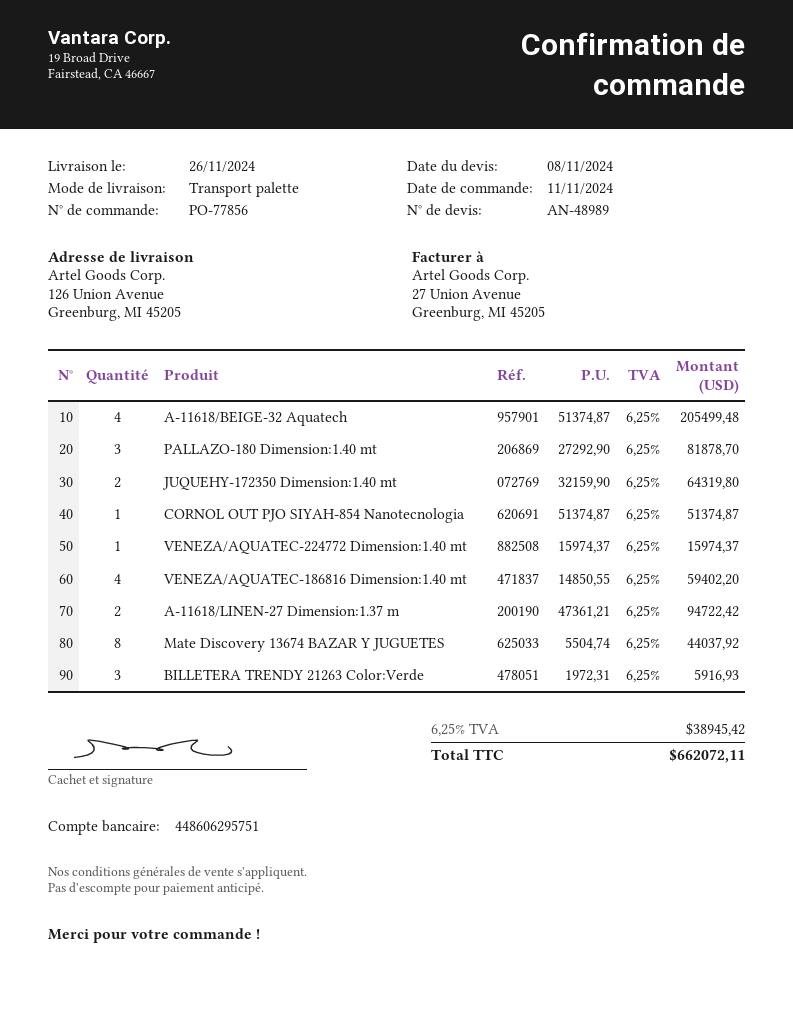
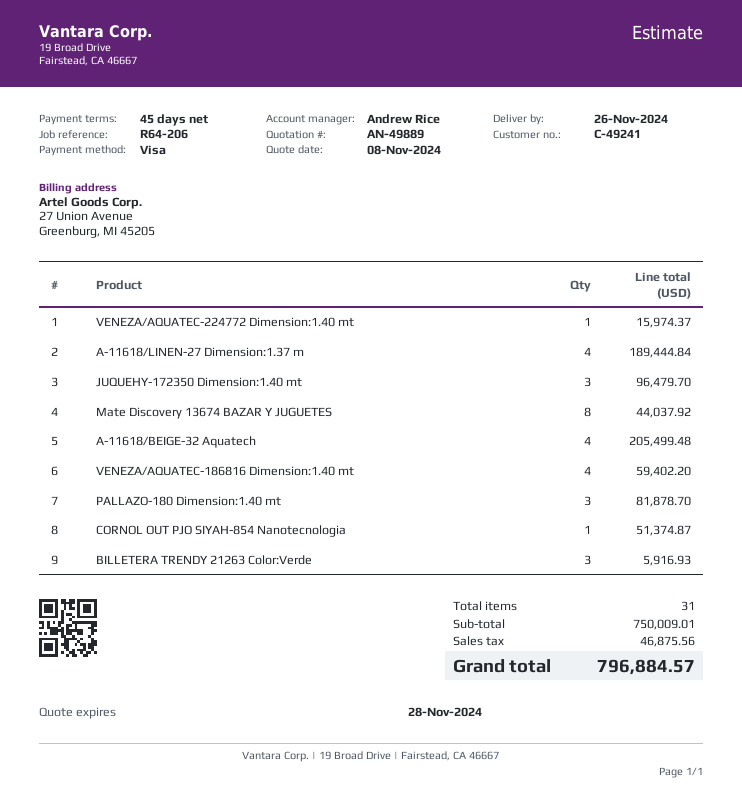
quote number: AN-48989 -> AN-49889
JUQUEHY-172350 Dimension:1.40 mt: 2 for 64319.80 -> 3 for 96479.70
A-11618/LINEN-27 Dimension:1.37 m: 2 for 94722.42 -> 4 for 189444.84
tax: 38945.42 -> 46875.56
total: 662072.11 -> 796884.57

